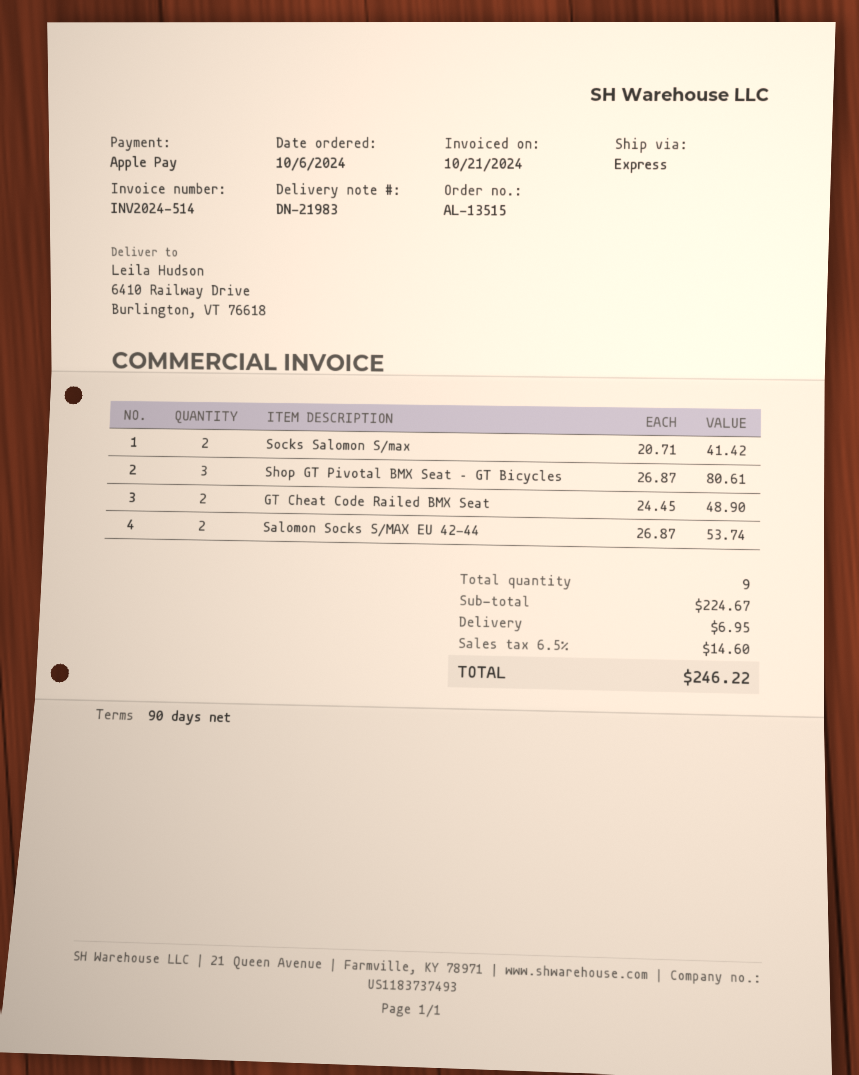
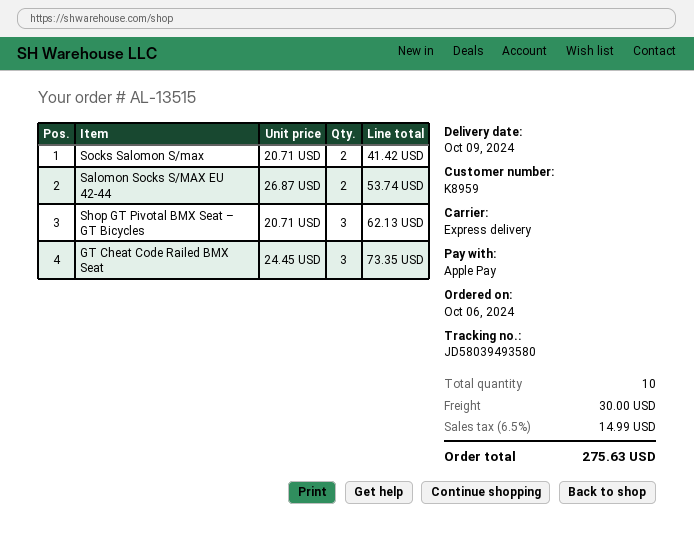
Shop GT Pivotal BMX Seat – GT Bicycles: 3 x 26.87 = 80.61 -> 3 x 20.71 = 62.13
GT Cheat Code Railed BMX Seat: 2 x 24.45 = 48.90 -> 3 x 24.45 = 73.35
total quantity: 9 -> 10
shipping: 6.95 -> 30.00
tax: 6.5% = 14.60 -> 6.5% = 14.99
total: 246.22 -> 275.63

